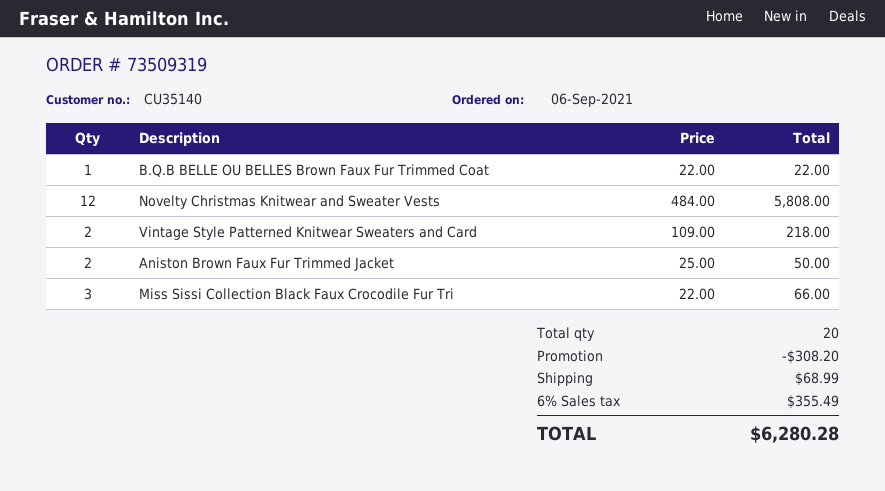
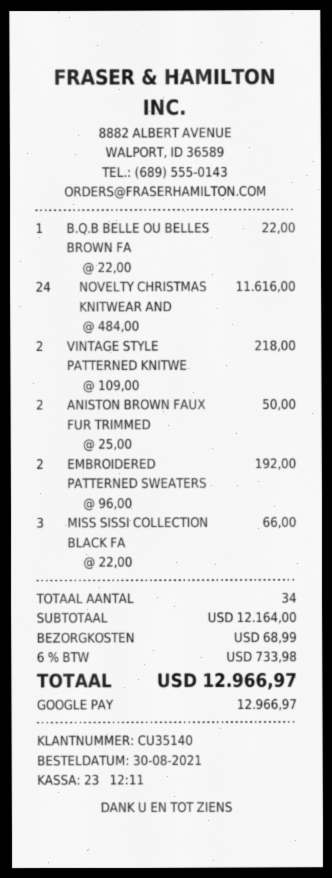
order date: 2021-09-06 -> 2021-08-30
Novelty Christmas Knitwear and Sweater Vests: 12 x 484.00 = 5808.00 -> 24 x 484.00 = 11616.00
EMBROIDERED PATTERNED SWEATERS: none -> 2 x 96.00 = 192.00
total quantity: 20 -> 34
discount: 308.20 -> none
tax: 6% = 355.49 -> 6% = 733.98
total: 6280.28 -> 12966.97

